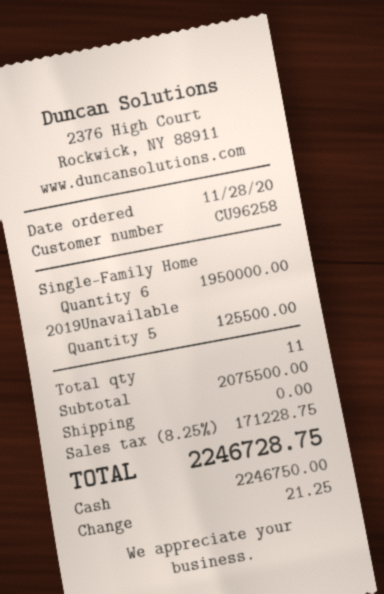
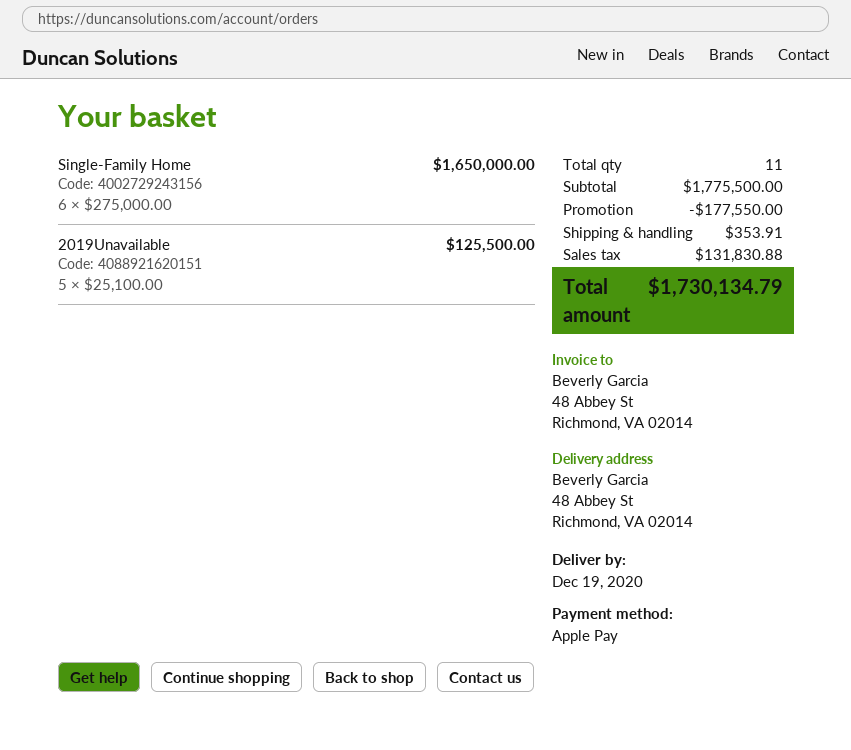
payment method: cash -> Apple Pay
Single-Family Home: 6 for 1950000.00 -> 6 for 1650000.00
subtotal: 2075500.00 -> 1775500.00
discount: none -> 177550.00
shipping: 0.00 -> 353.91
tax: 171228.75 -> 131830.88
total: 2246728.75 -> 1730134.79

